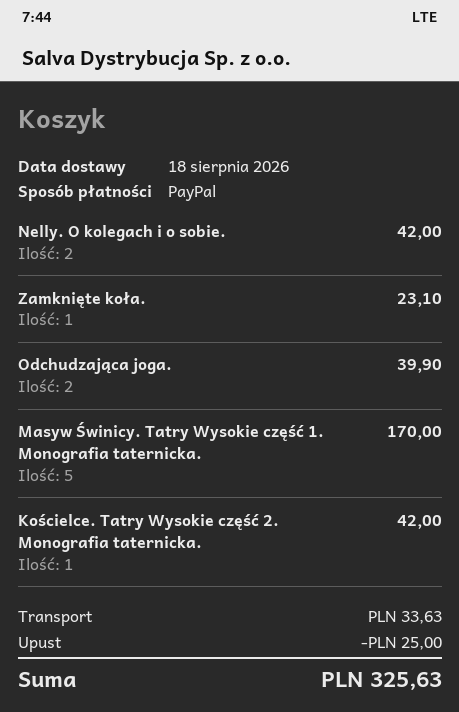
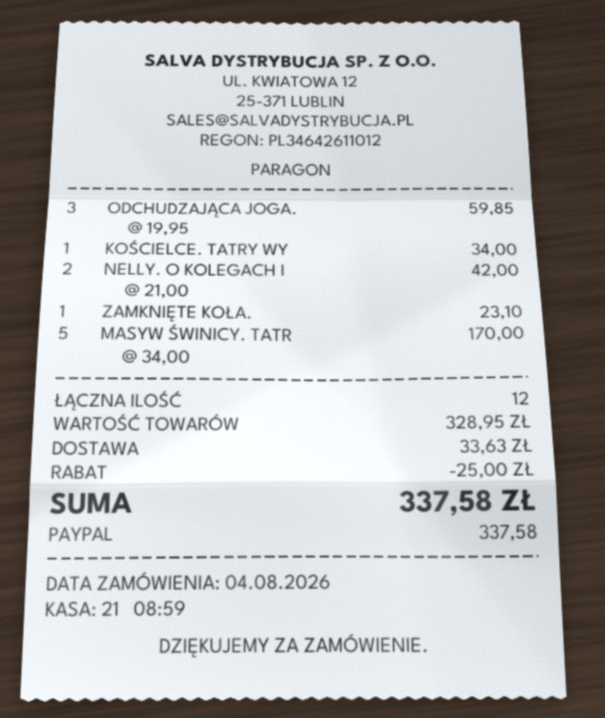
Odchudzająca joga.: 2 for 39.90 -> 3 for 59.85
Kościelce. Tatry Wysokie część 2. Monografia taternicka.: 1 for 42.00 -> 1 for 34.00
total: 325.63 -> 337.58

